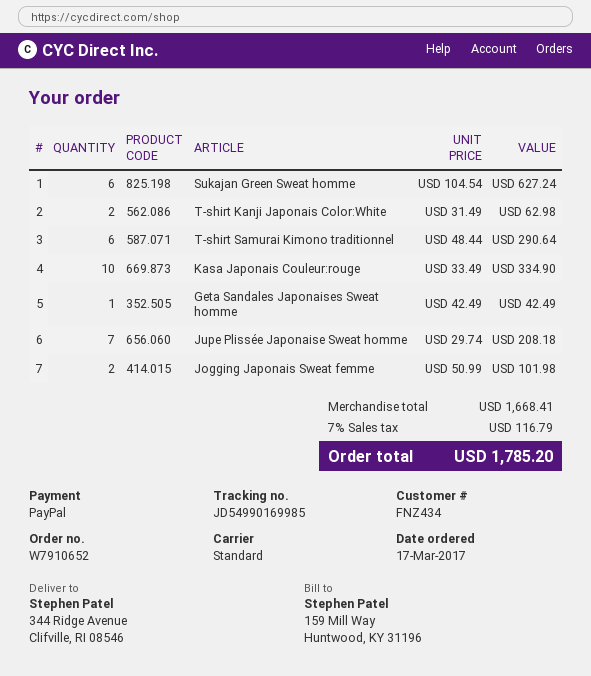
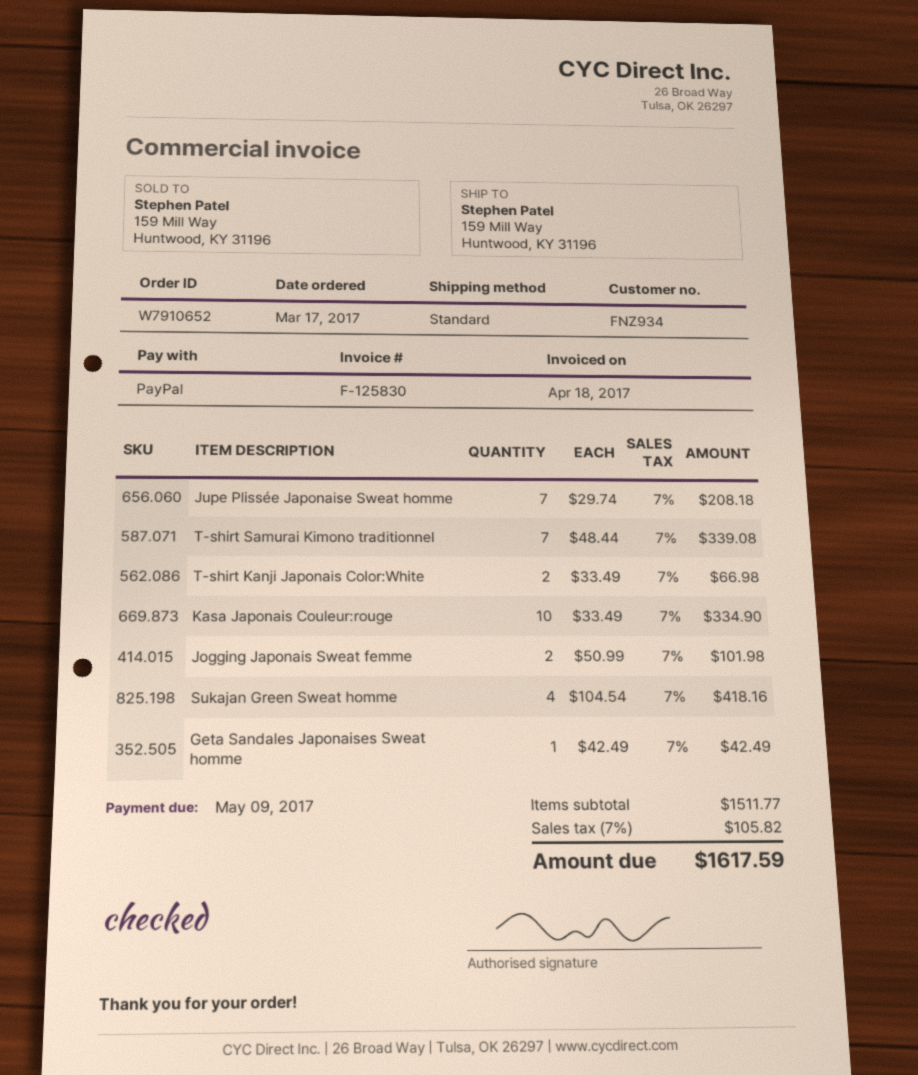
customer number: FNZ434 -> FNZ934
ship to: 344 Ridge Avenue, Clifville, RI 08546 -> 159 Mill Way, Huntwood, KY 31196
Sukajan Green Sweat homme: 6 x 104.54 = 627.24 -> 4 x 104.54 = 418.16
T-shirt Kanji Japonais Color:White: 2 x 31.49 = 62.98 -> 2 x 33.49 = 66.98
T-shirt Samurai Kimono traditionnel: 6 x 48.44 = 290.64 -> 7 x 48.44 = 339.08
subtotal: 1668.41 -> 1511.77
tax: 7% = 116.79 -> 7% = 105.82
total: 1785.20 -> 1617.59

